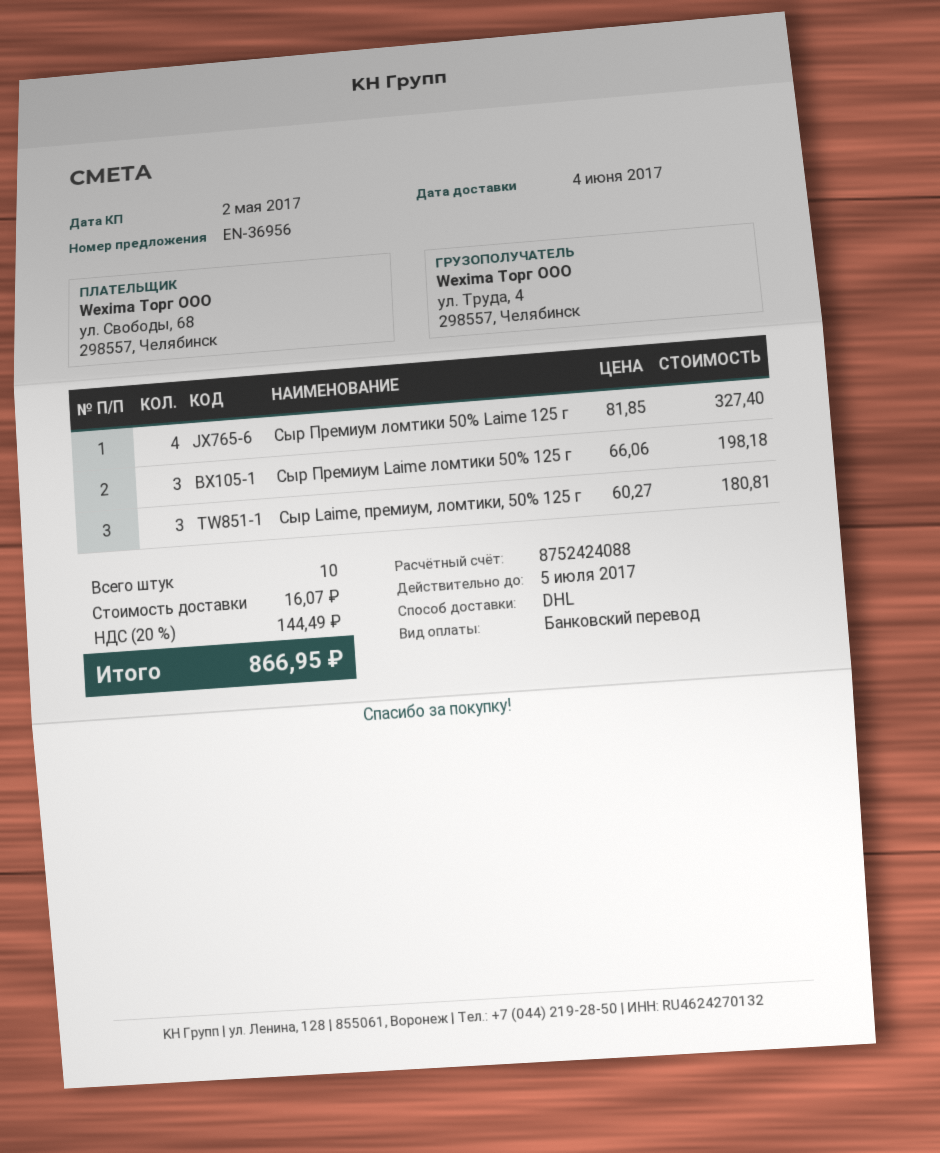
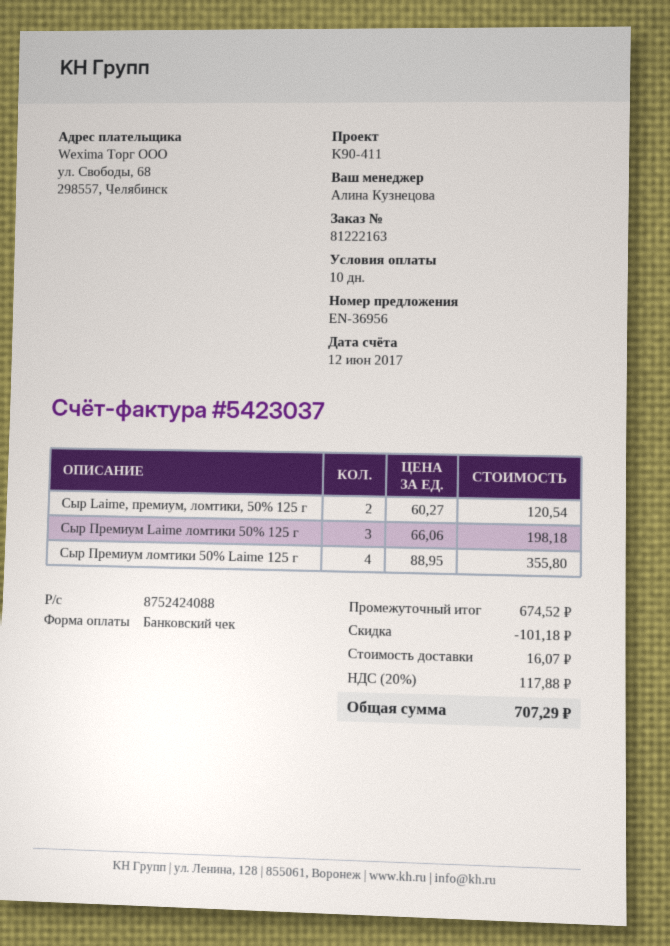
payment method: bank transfer -> cheque
Сыр Премиум ломтики 50% Laime 125 г: 4 x 81.85 = 327.40 -> 4 x 88.95 = 355.80
Сыр Laime, премиум, ломтики, 50% 125 г: 3 x 60.27 = 180.81 -> 2 x 60.27 = 120.54
discount: none -> 101.18
tax: 20% = 144.49 -> 20% = 117.88
total: 866.95 -> 707.29

